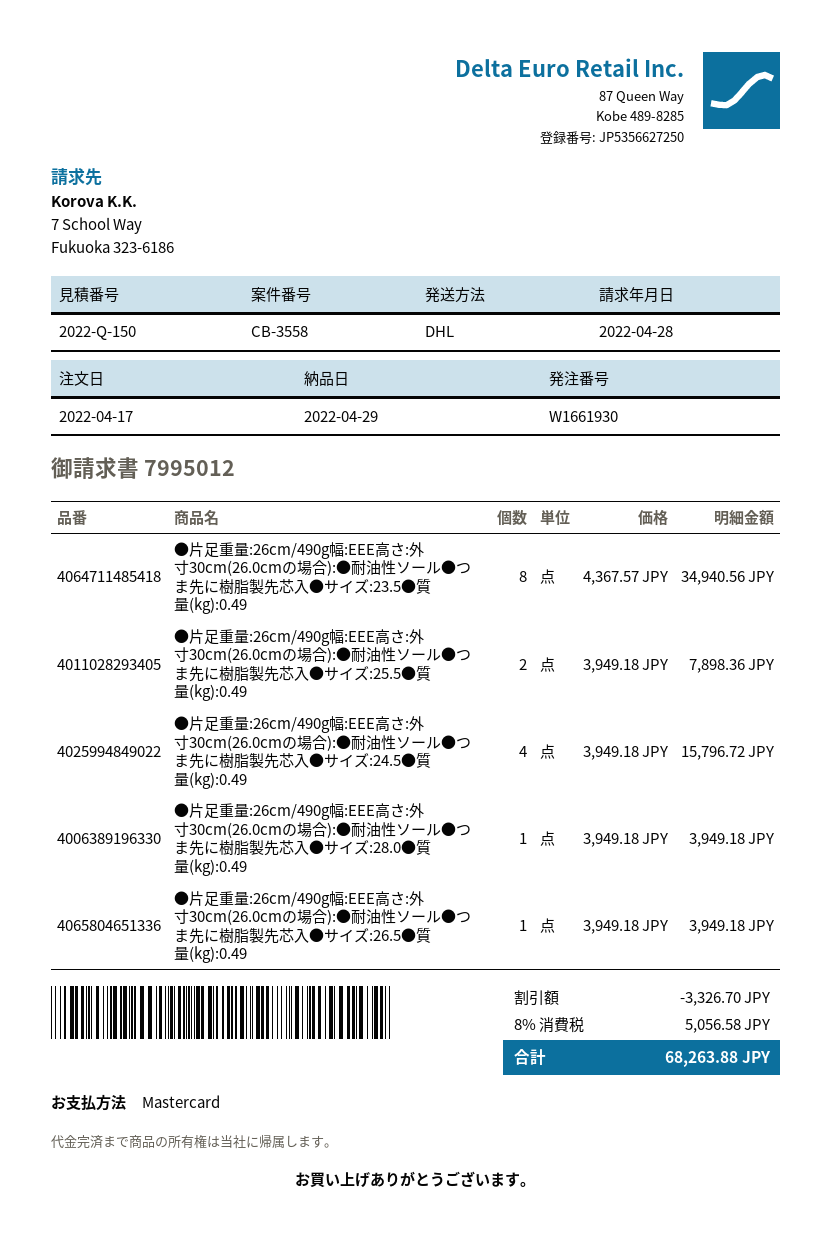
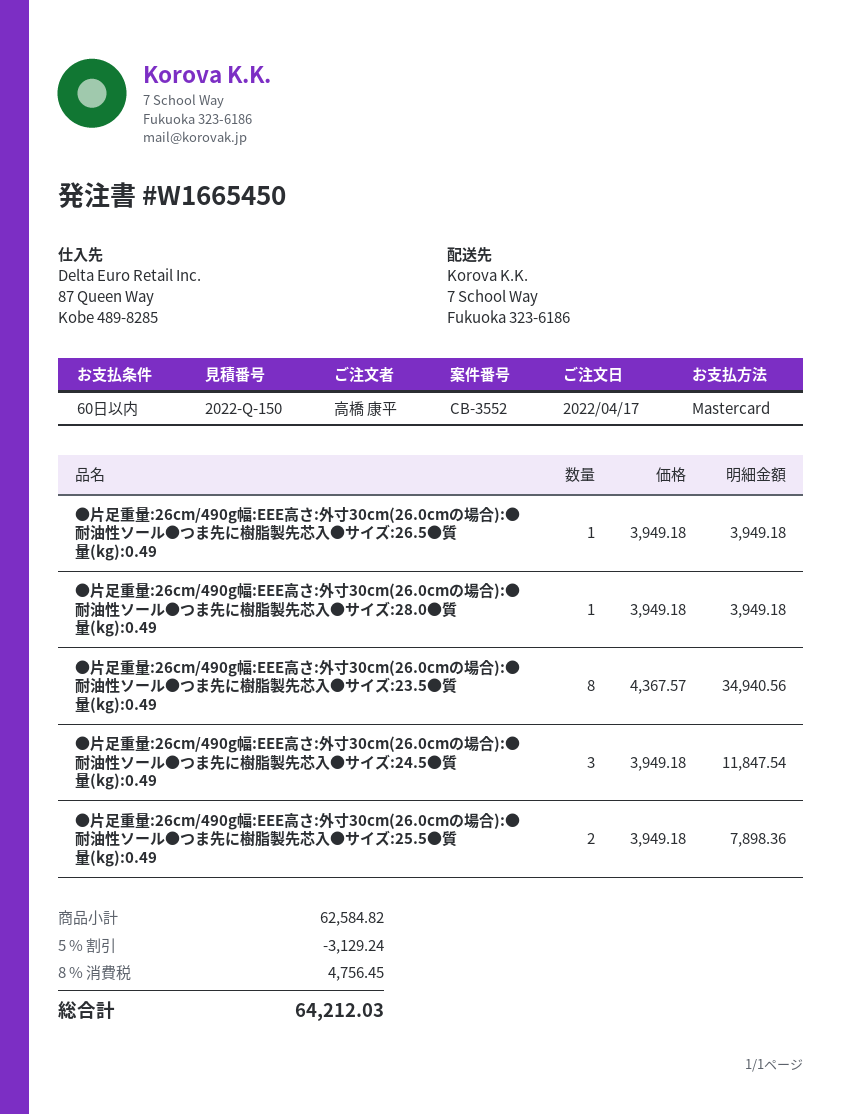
order number: W1661930 -> W1665450
reference: CB-3558 -> CB-3552
●片足重量:26cm/490g幅:EEE高さ:外寸30cm(26.0cmの場合):●耐油性ソール●つま先に樹脂製先芯入●サイズ:24.5●質量(kg):0.49: 4 x 3949.18 = 15796.72 -> 3 x 3949.18 = 11847.54
discount: 3326.70 -> 3129.24
tax: 8% = 5056.58 -> 8% = 4756.45
total: 68263.88 -> 64212.03

